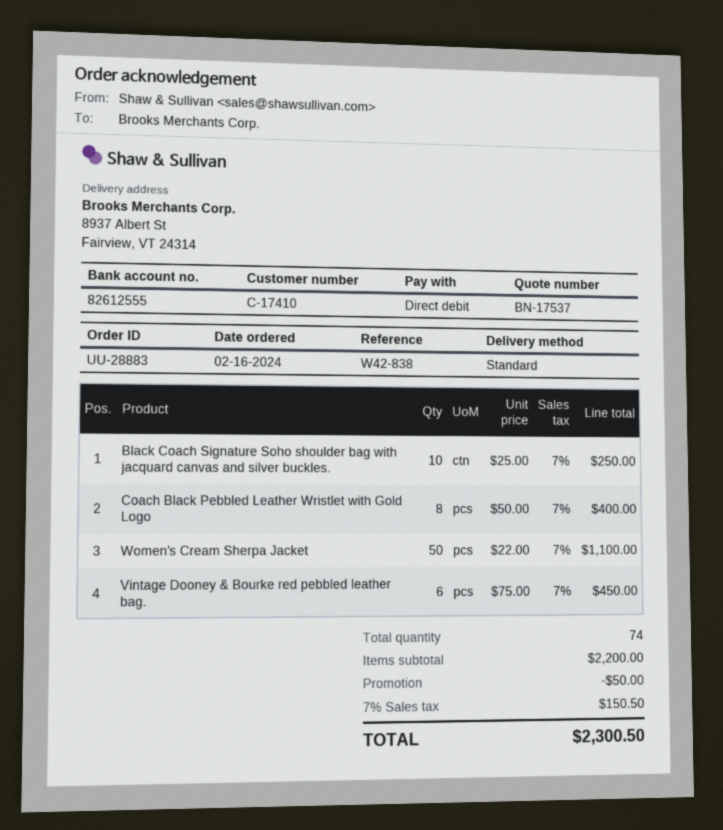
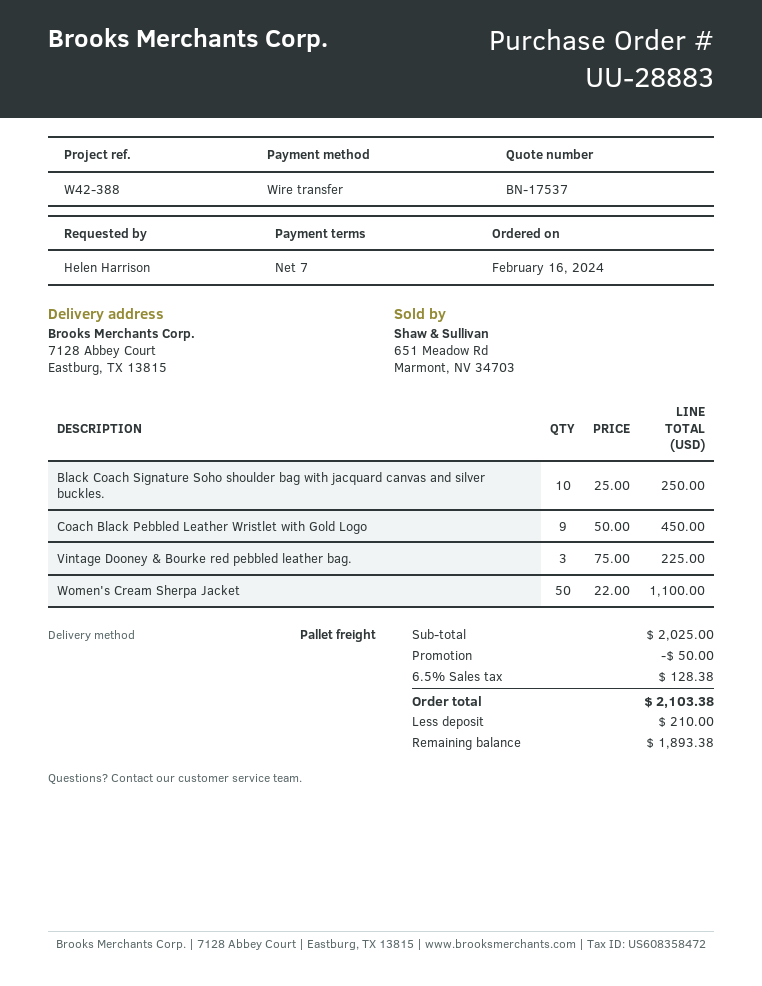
reference: W42-838 -> W42-388
payment method: direct debit -> bank transfer
shipping method: standard -> pallet freight
ship to: 8937 Albert St, Fairview, VT 24314 -> 7128 Abbey Court, Eastburg, TX 13815
Coach Black Pebbled Leather Wristlet with Gold Logo: 8 x 50.00 = 400.00 -> 9 x 50.00 = 450.00
Vintage Dooney & Bourke red pebbled leather bag.: 6 x 75.00 = 450.00 -> 3 x 75.00 = 225.00
subtotal: 2200.00 -> 2025.00
tax: 7% = 150.50 -> 6.5% = 128.38
total: 2300.50 -> 2103.38

